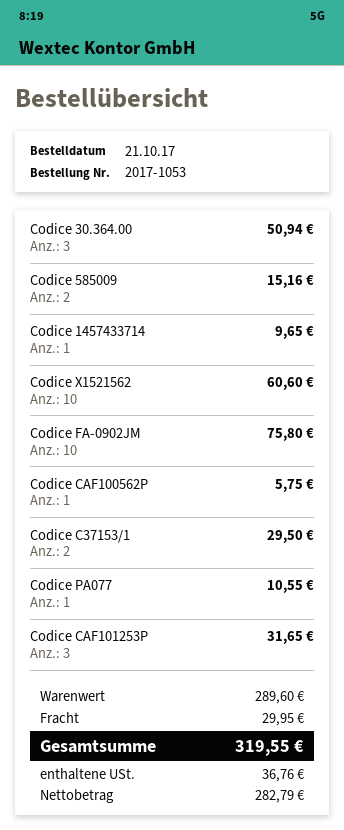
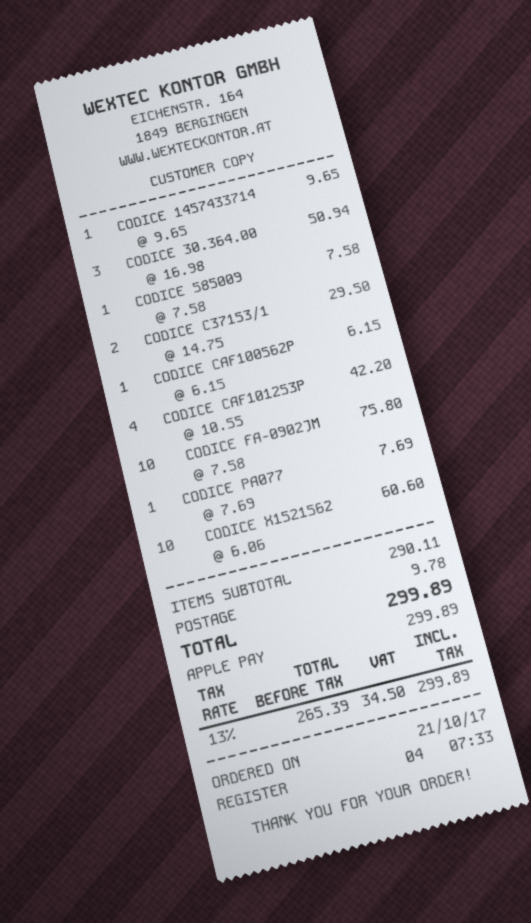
Codice 585009: 2 for 15.16 -> 1 for 7.58
Codice CAF100562P: 1 for 5.75 -> 1 for 6.15
Codice PA077: 1 for 10.55 -> 1 for 7.69
Codice CAF101253P: 3 for 31.65 -> 4 for 42.20
subtotal: 289.60 -> 290.11
shipping: 29.95 -> 9.78
net: 282.79 -> 265.39
tax: 36.76 -> 34.50
total: 319.55 -> 299.89

